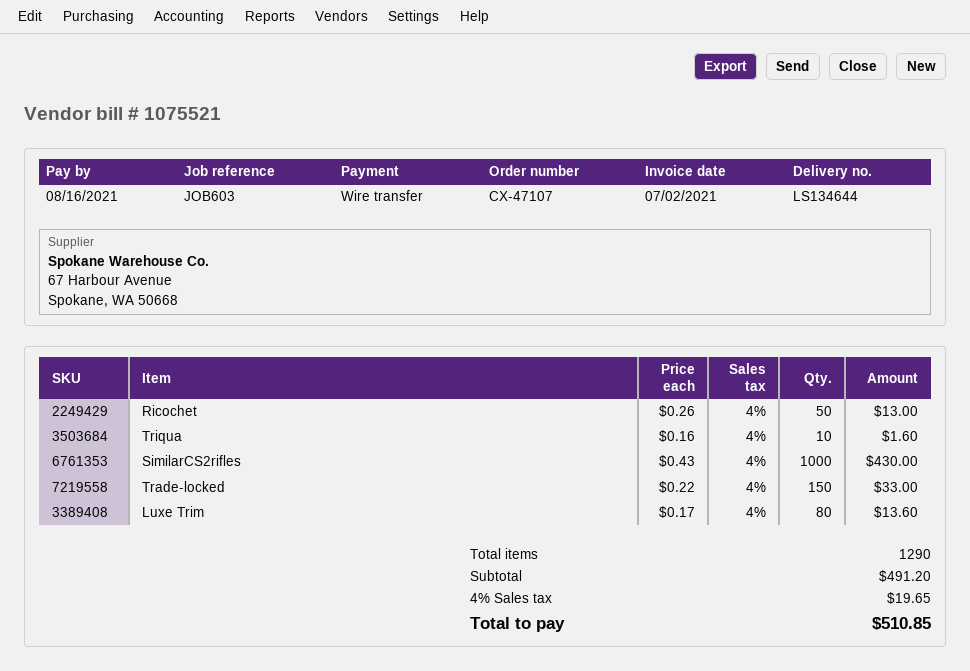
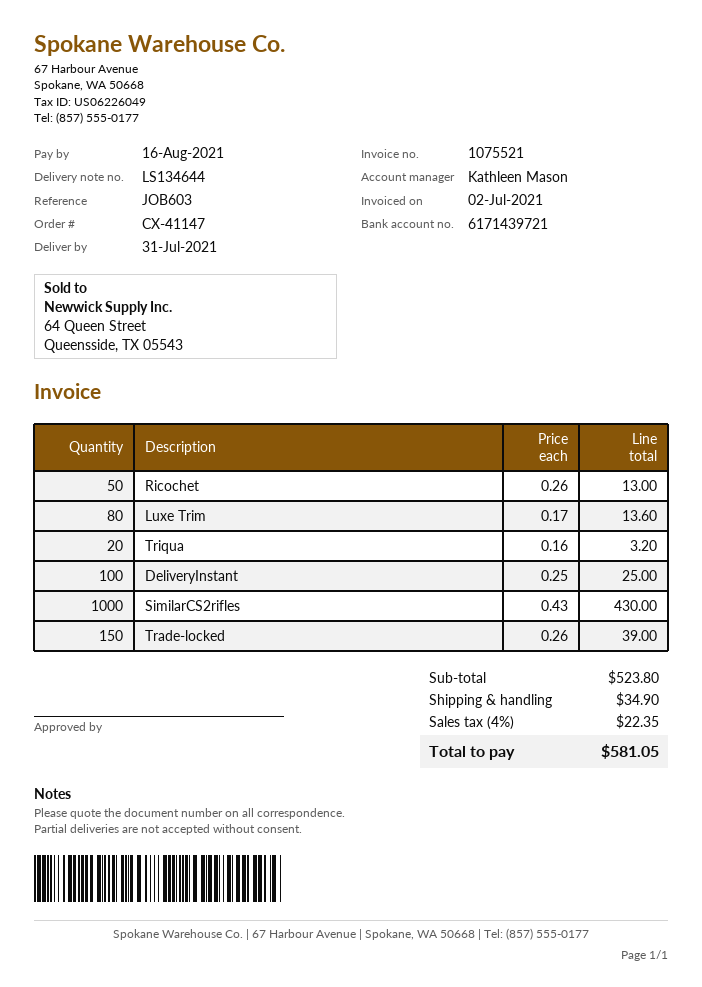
order number: CX-47107 -> CX-41147
Triqua: 10 x 0.16 = 1.60 -> 20 x 0.16 = 3.20
Trade-locked: 150 x 0.22 = 33.00 -> 150 x 0.26 = 39.00
DeliveryInstant: none -> 100 x 0.25 = 25.00
subtotal: 491.20 -> 523.80
shipping: none -> 34.90
tax: 4% = 19.65 -> 4% = 22.35
total: 510.85 -> 581.05

